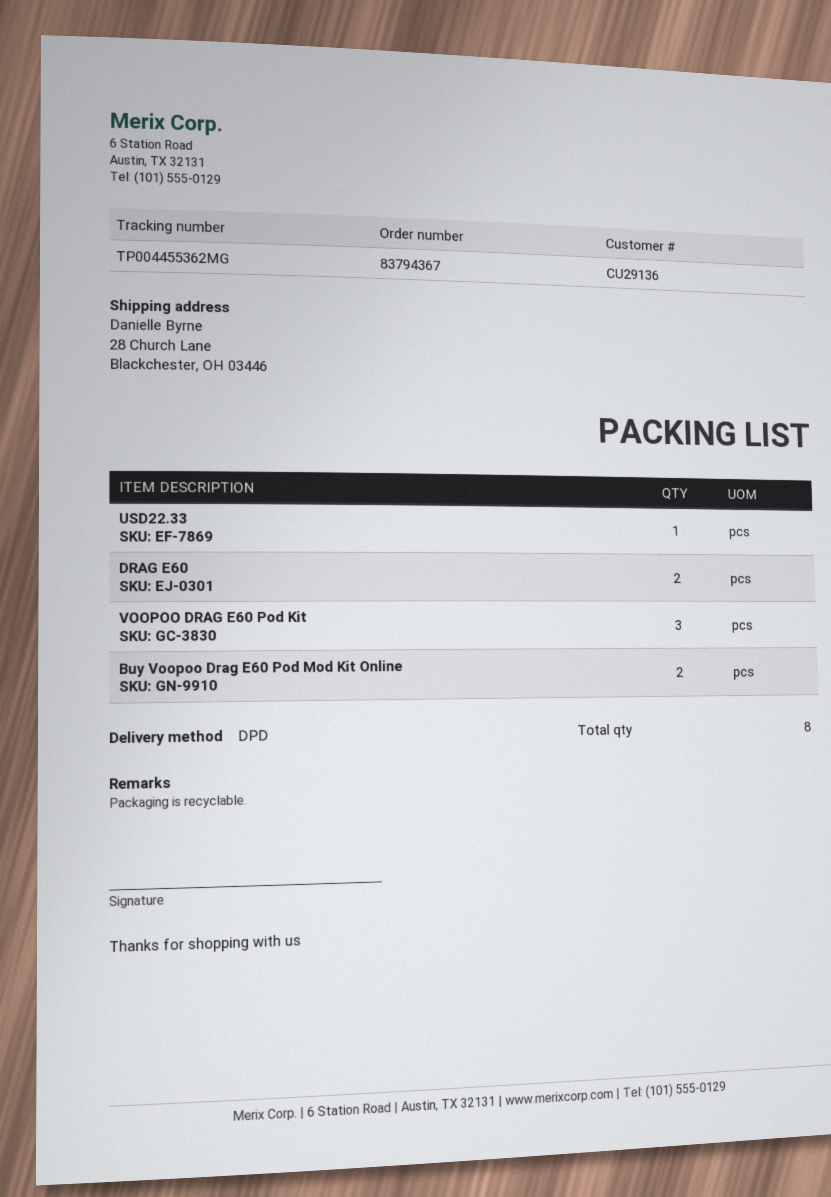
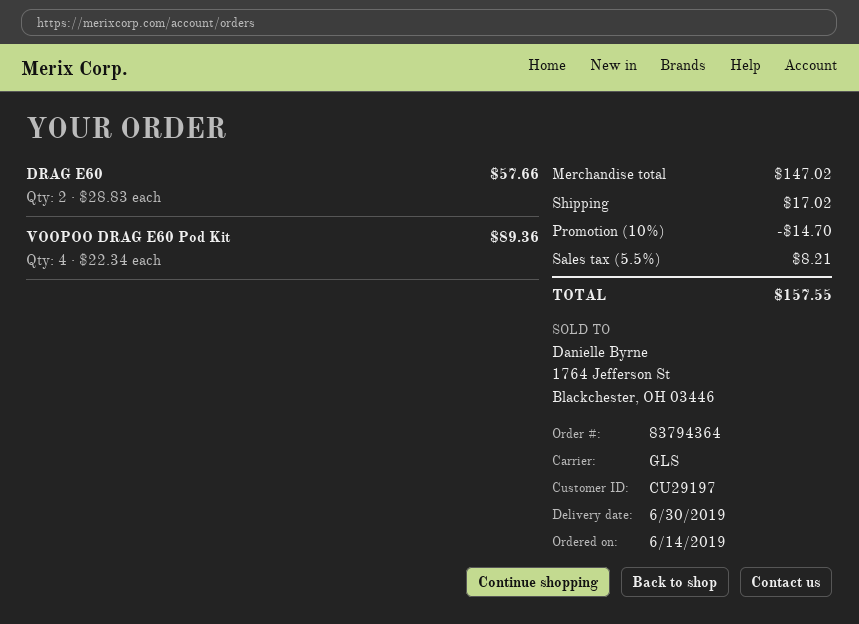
order number: 83794367 -> 83794364
customer number: CU29136 -> CU29197
shipping method: DPD -> GLS
USD22.33: 1 -> none
VOOPOO DRAG E60 Pod Kit: 3 -> 4
Buy Voopoo Drag E60 Pod Mod Kit Online: 2 -> none

